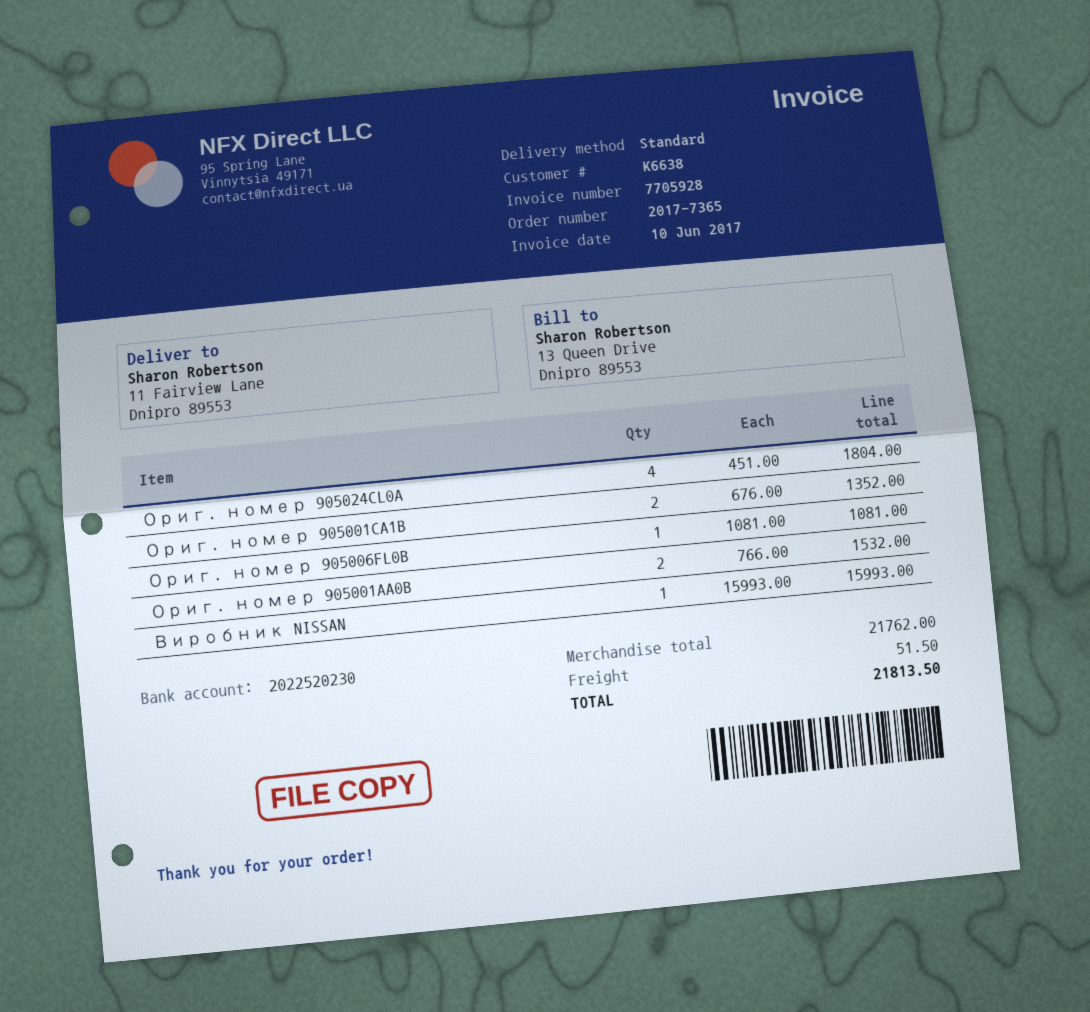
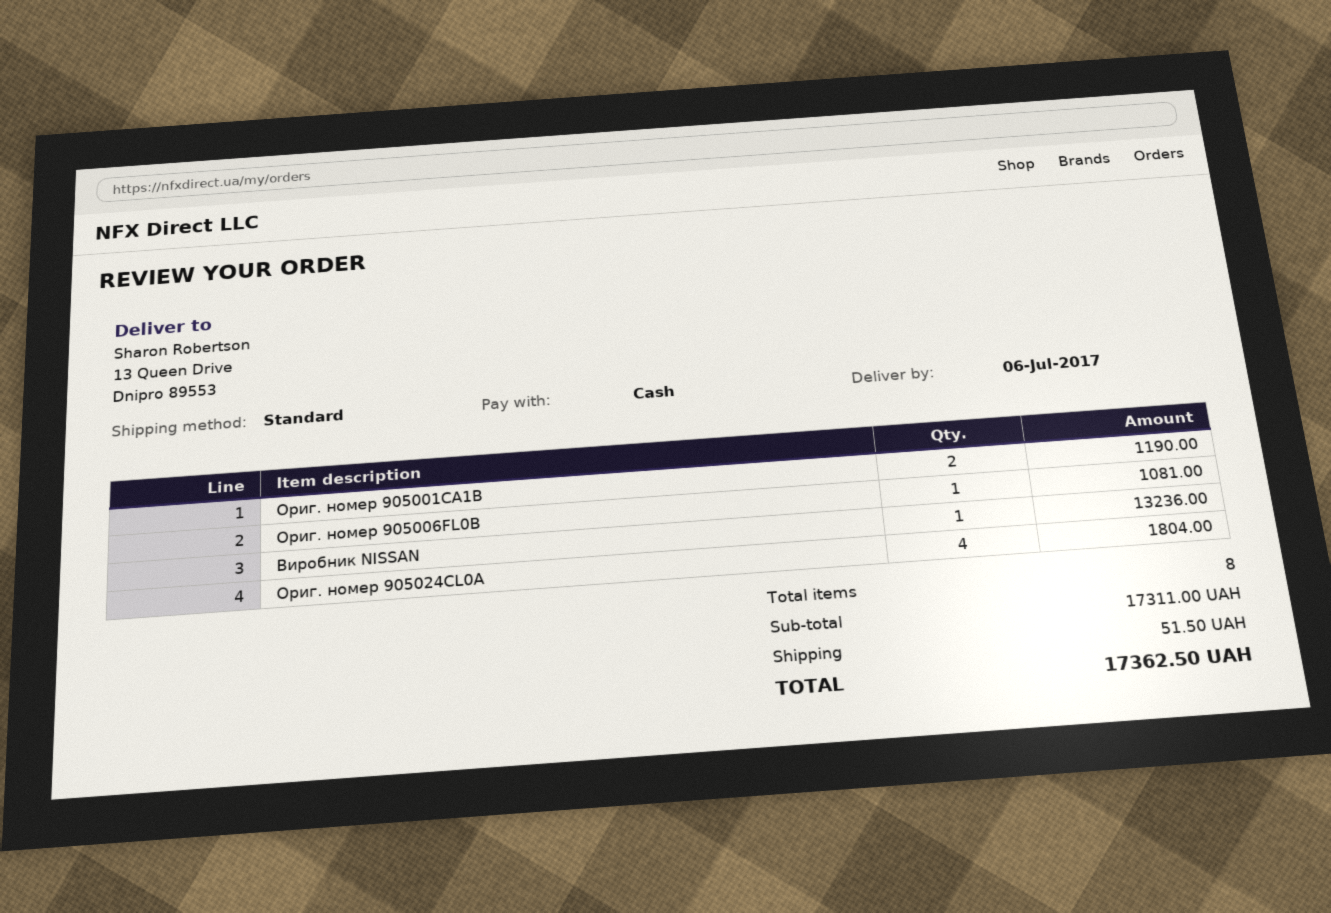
ship to: 11 Fairview Lane, Dnipro 89553 -> 13 Queen Drive, Dnipro 89553
Ориг. номер 905001CA1B: 2 for 1352.00 -> 2 for 1190.00
Ориг. номер 905001AA0B: 2 for 1532.00 -> none
Виробник NISSAN: 1 for 15993.00 -> 1 for 13236.00
subtotal: 21762.00 -> 17311.00
total: 21813.50 -> 17362.50

